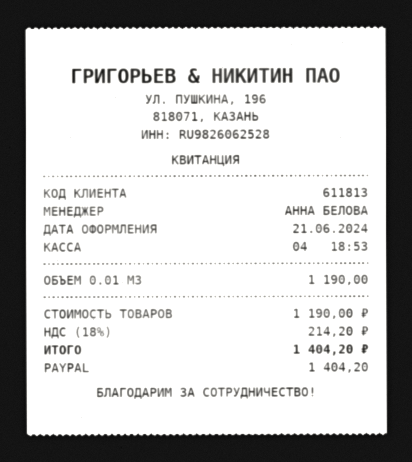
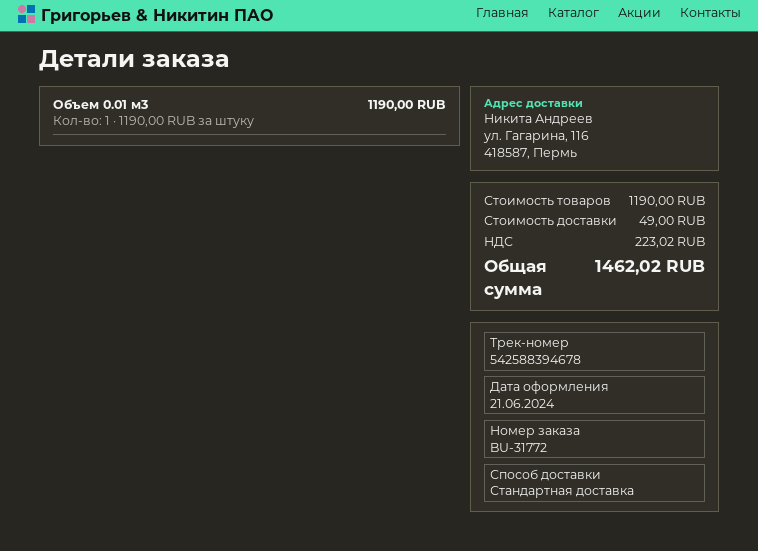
shipping: none -> 49.00
tax: 214.20 -> 223.02
total: 1404.20 -> 1462.02

